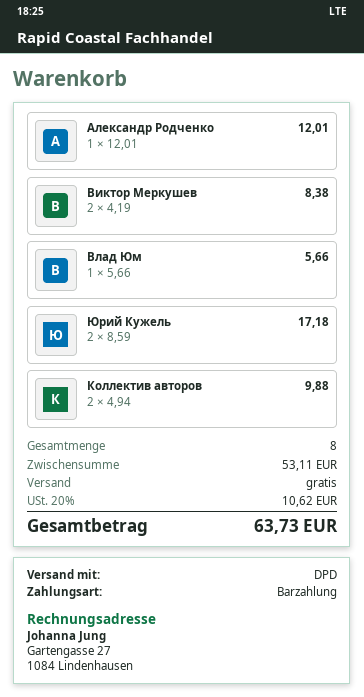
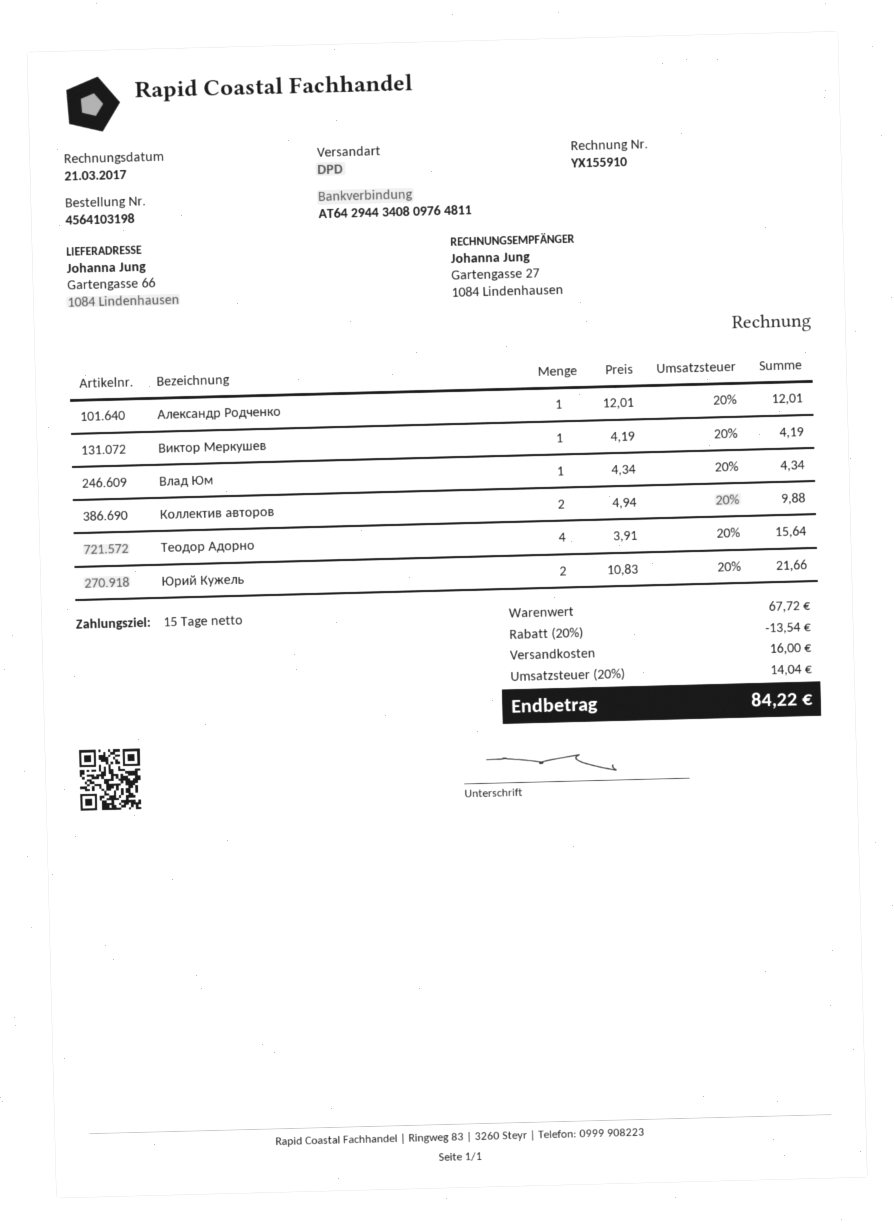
Виктор Меркушев: 2 x 4.19 = 8.38 -> 1 x 4.19 = 4.19
Влад Юм: 1 x 5.66 = 5.66 -> 1 x 4.34 = 4.34
Юрий Кужель: 2 x 8.59 = 17.18 -> 2 x 10.83 = 21.66
Теодор Адорно: none -> 4 x 3.91 = 15.64
subtotal: 53.11 -> 67.72
discount: none -> 20% = 13.54
shipping: 0.00 -> 16.00
tax: 20% = 10.62 -> 20% = 14.04
total: 63.73 -> 84.22

